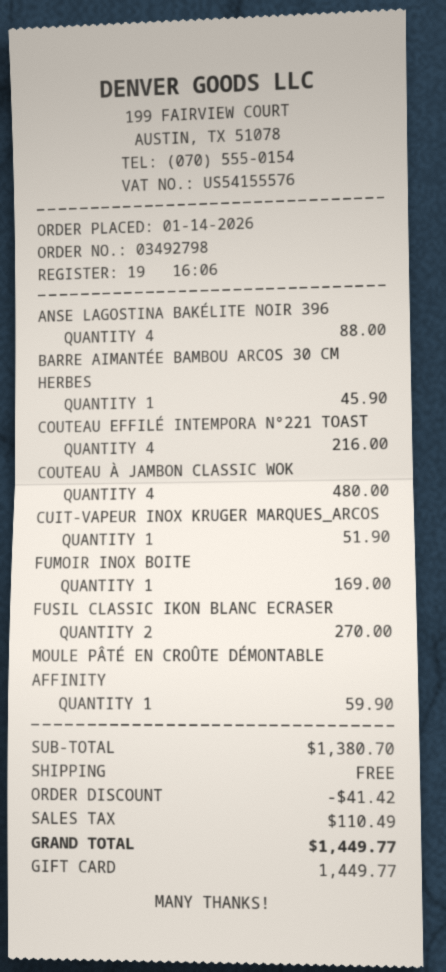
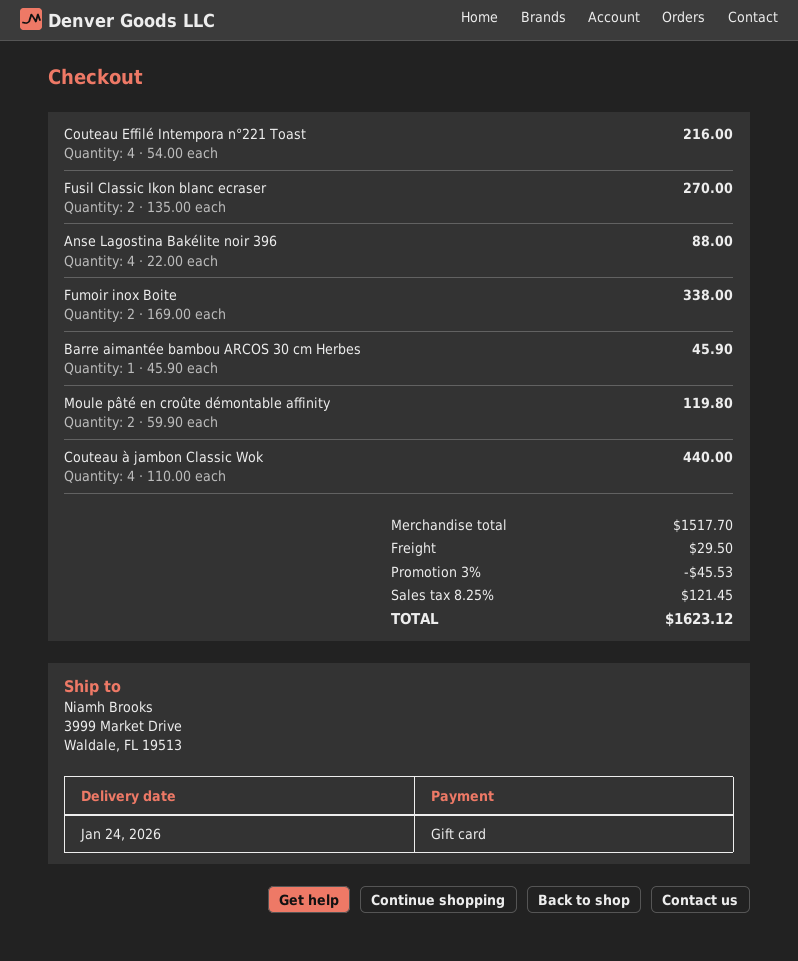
COUTEAU À JAMBON CLASSIC WOK: 4 for 480.00 -> 4 for 440.00
CUIT-VAPEUR INOX KRUGER MARQUES_ARCOS: 1 for 51.90 -> none
FUMOIR INOX BOITE: 1 for 169.00 -> 2 for 338.00
MOULE PÂTÉ EN CROÛTE DÉMONTABLE AFFINITY: 1 for 59.90 -> 2 for 119.80
subtotal: 1380.70 -> 1517.70
discount: 41.42 -> 45.53
shipping: 0.00 -> 29.50
tax: 110.49 -> 121.45
total: 1449.77 -> 1623.12

